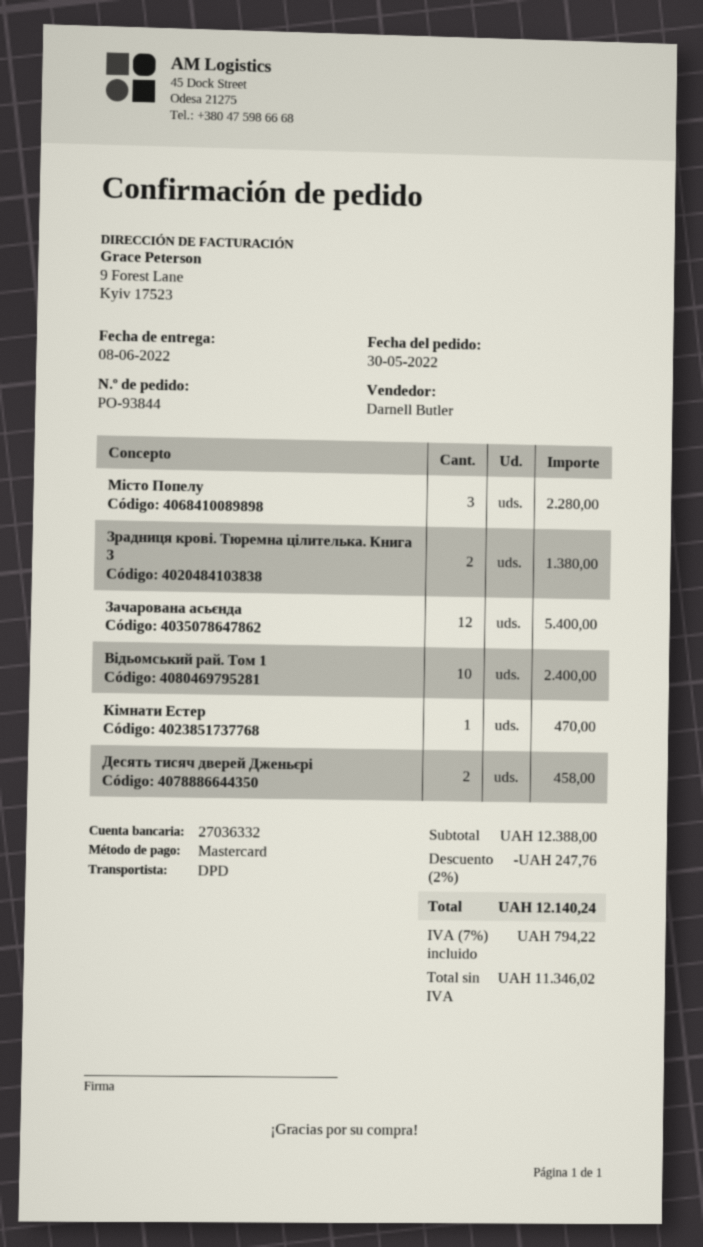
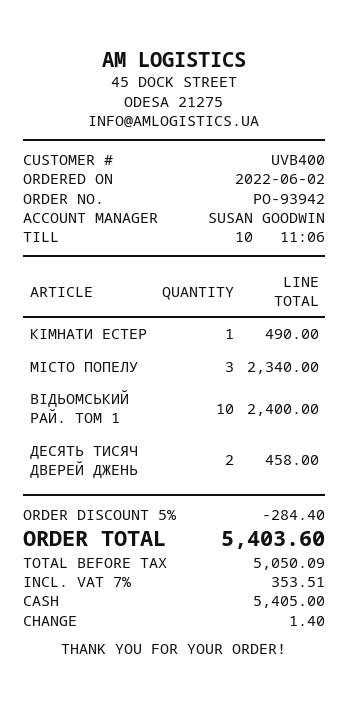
order number: PO-93844 -> PO-93942
order date: 2022-05-30 -> 2022-06-02
sales rep: Darnell Butler -> SUSAN GOODWIN
payment method: Mastercard -> cash
Місто Попелу: 3 for 2280.00 -> 3 for 2340.00
Зрадниця крові. Тюремна цілителька. Книга 3: 2 for 1380.00 -> none
Зачарована асьєнда: 12 for 5400.00 -> none
Кімнати Естер: 1 for 470.00 -> 1 for 490.00
discount: 2% = 247.76 -> 5% = 284.40
net: 11346.02 -> 5050.09
tax: 7% = 794.22 -> 7% = 353.51
total: 12140.24 -> 5403.60

